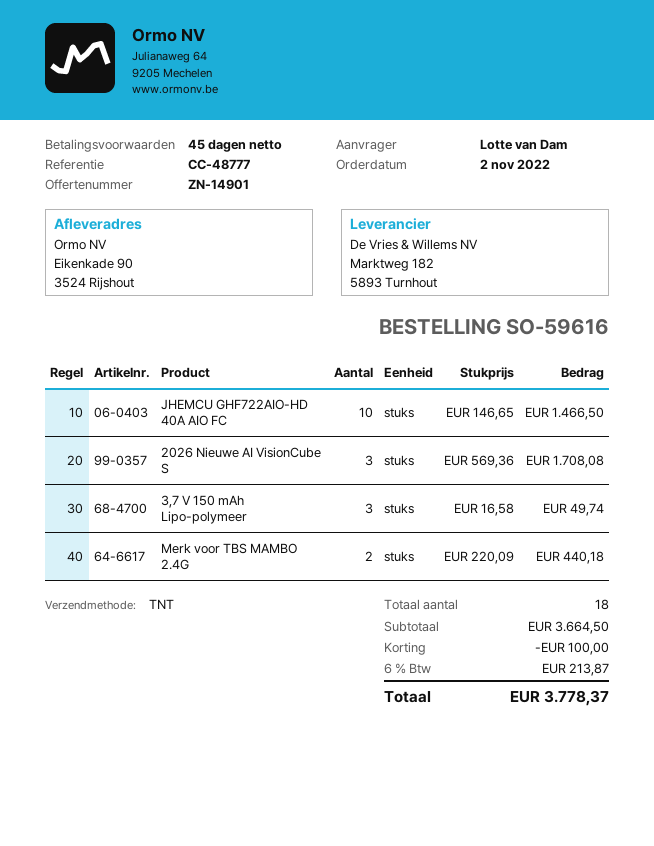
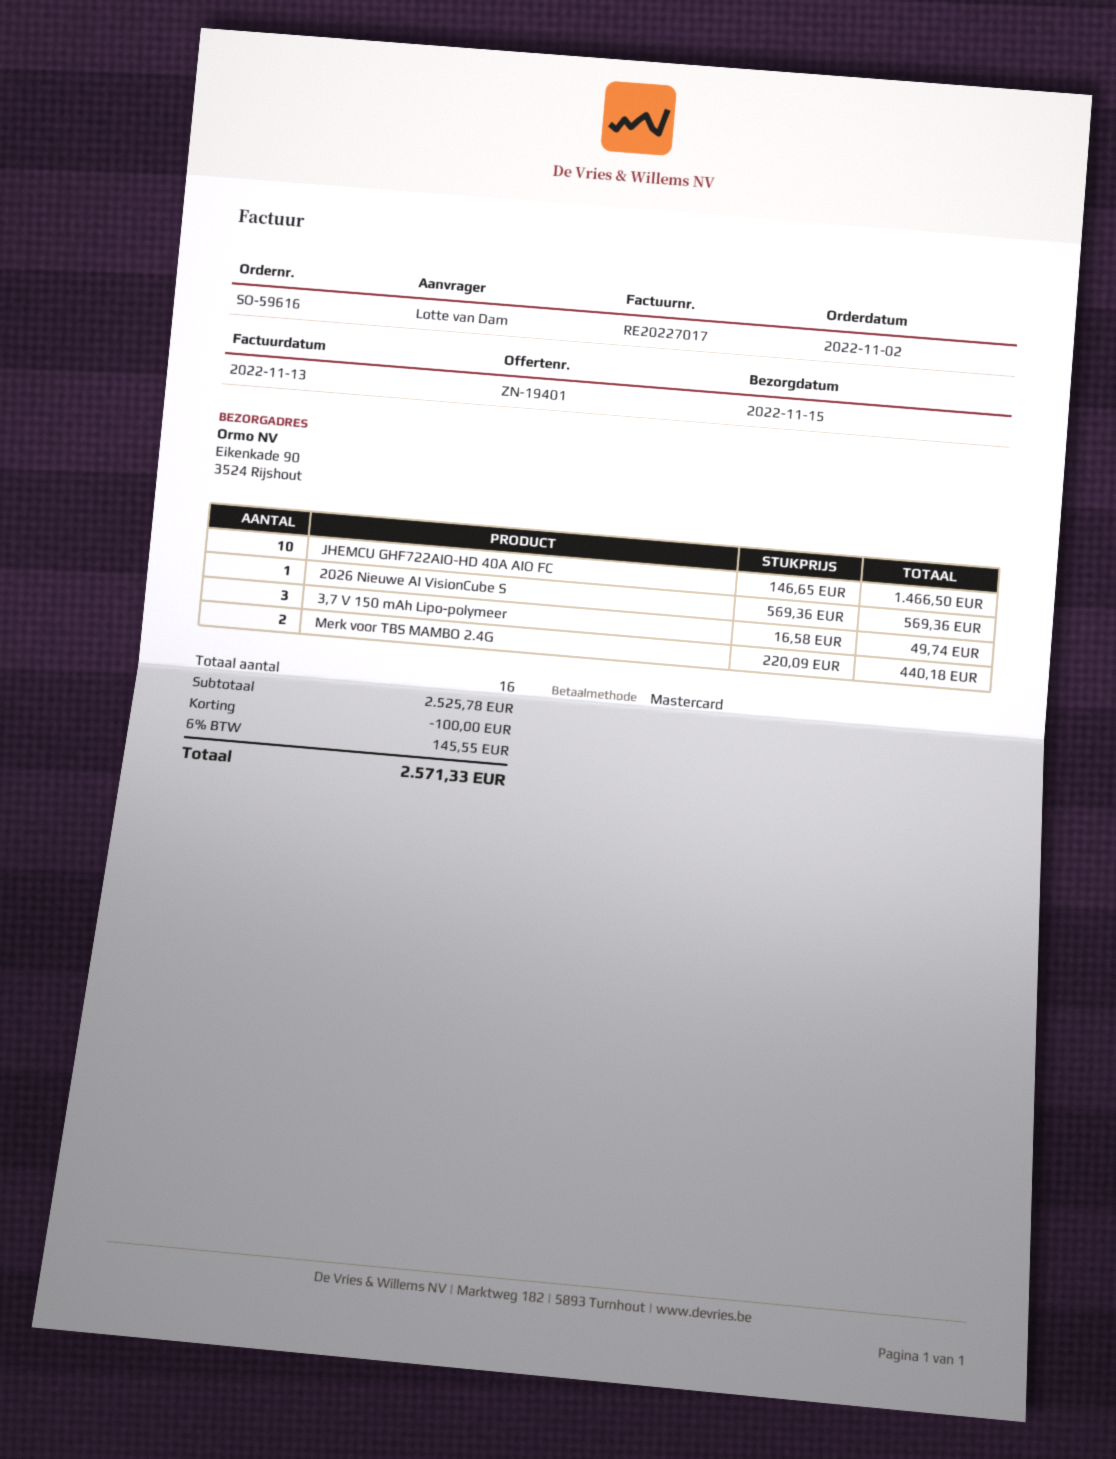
quote number: ZN-14901 -> ZN-19401
2026 Nieuwe AI VisionCube S: 3 x 569.36 = 1708.08 -> 1 x 569.36 = 569.36
total quantity: 18 -> 16
subtotal: 3664.50 -> 2525.78
tax: 6% = 213.87 -> 6% = 145.55
total: 3778.37 -> 2571.33

